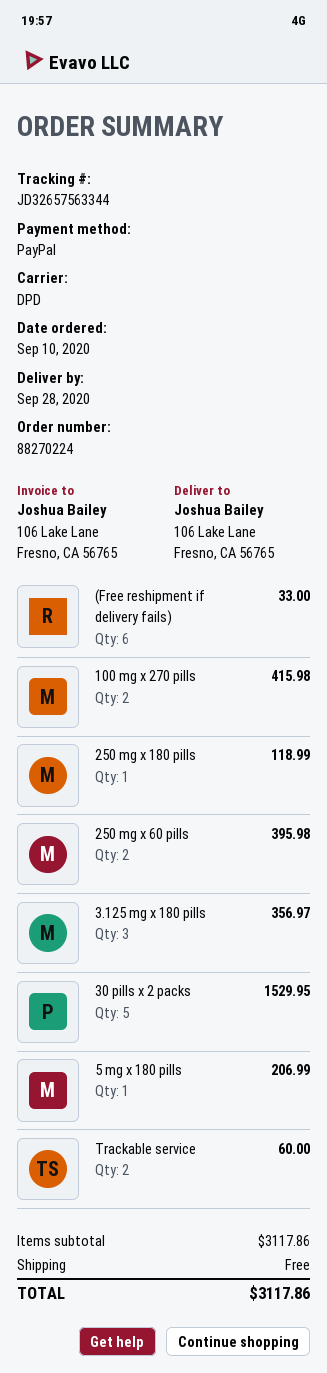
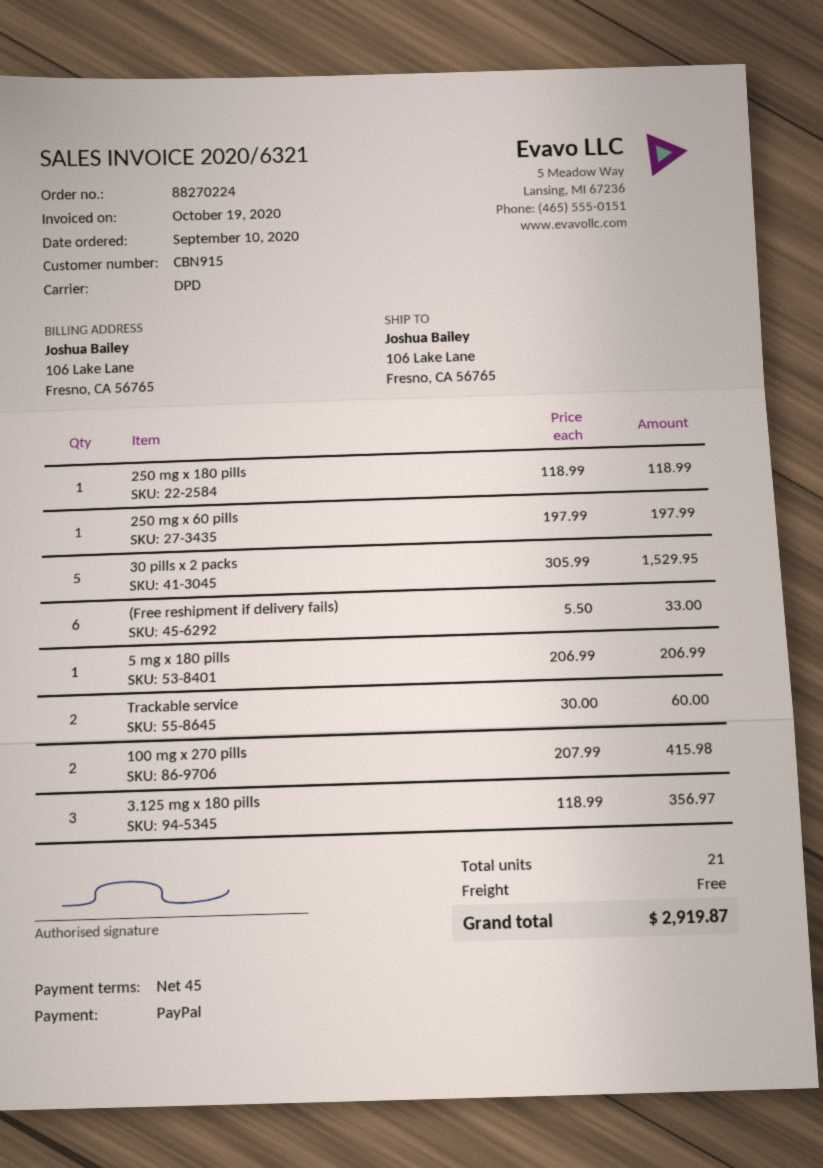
250 mg x 60 pills: 2 for 395.98 -> 1 for 197.99
total: 3117.86 -> 2919.87

